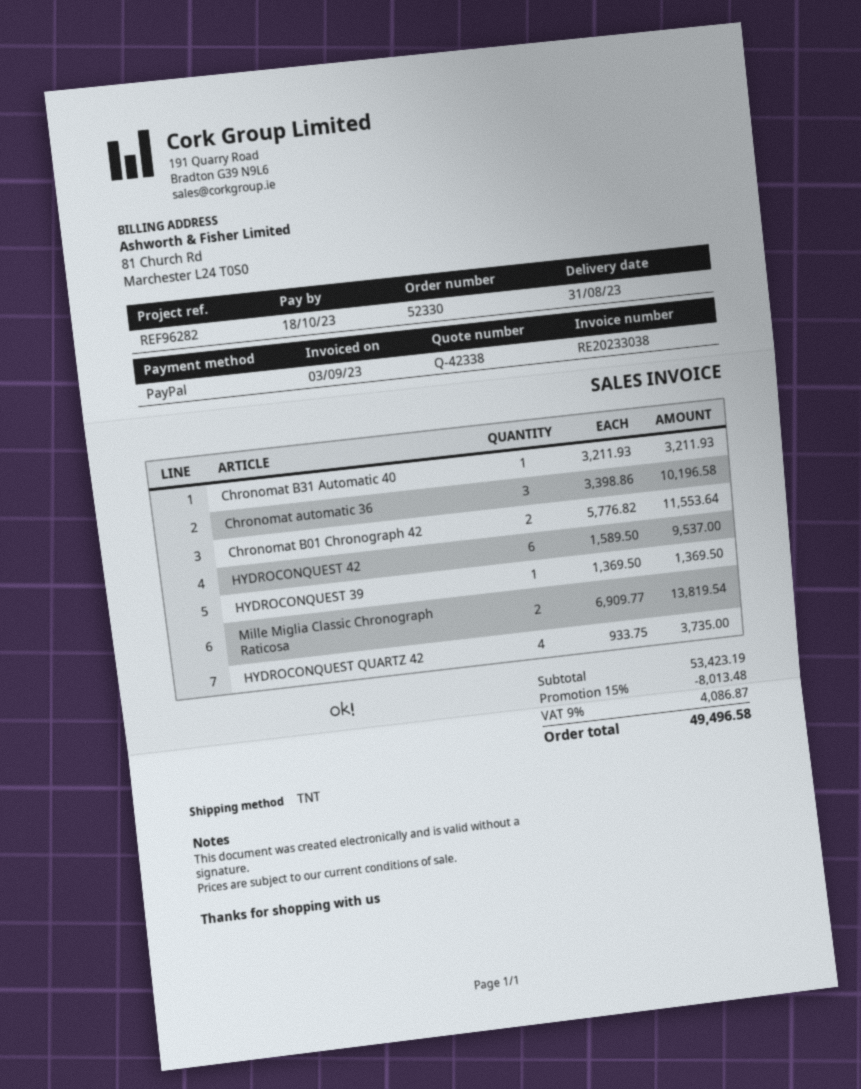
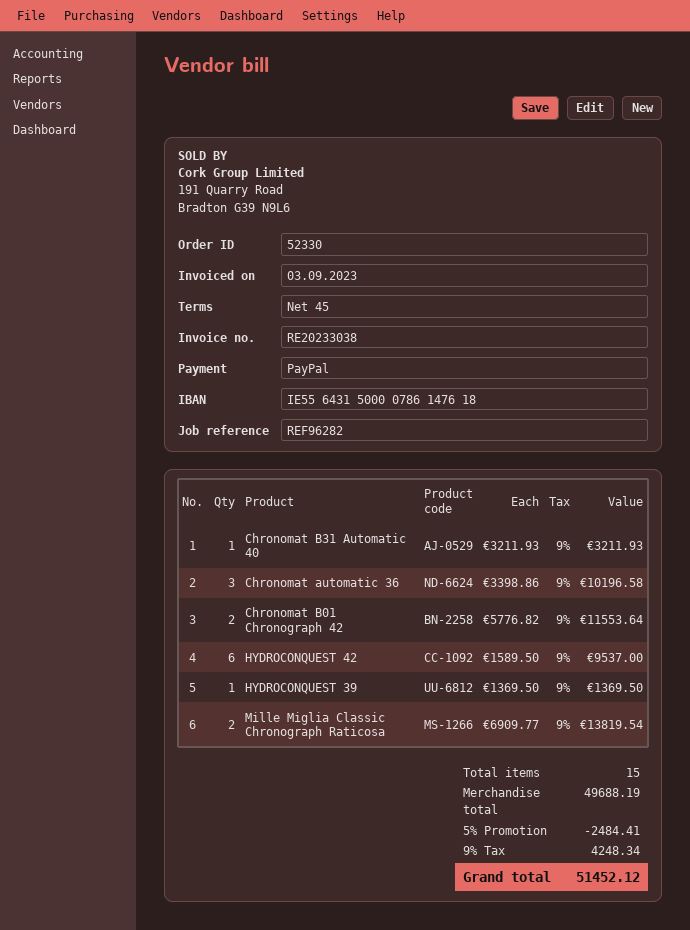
HYDROCONQUEST QUARTZ 42: 4 x 933.75 = 3735.00 -> none
subtotal: 53423.19 -> 49688.19
discount: 15% = 8013.48 -> 5% = 2484.41
tax: 9% = 4086.87 -> 9% = 4248.34
total: 49496.58 -> 51452.12

